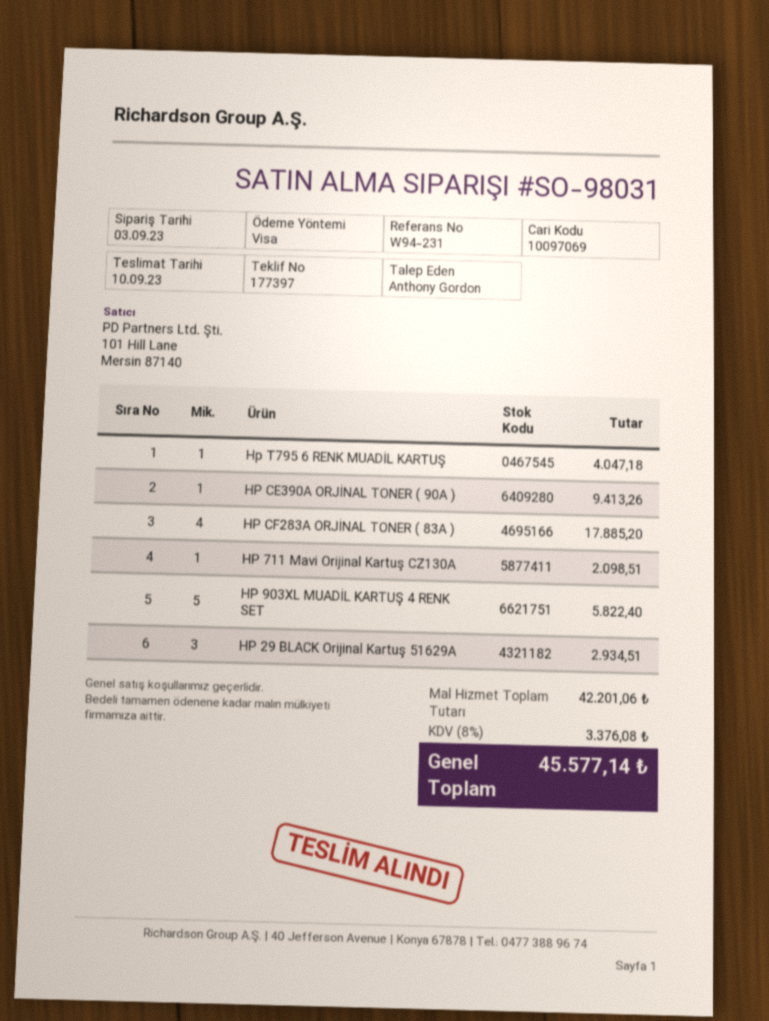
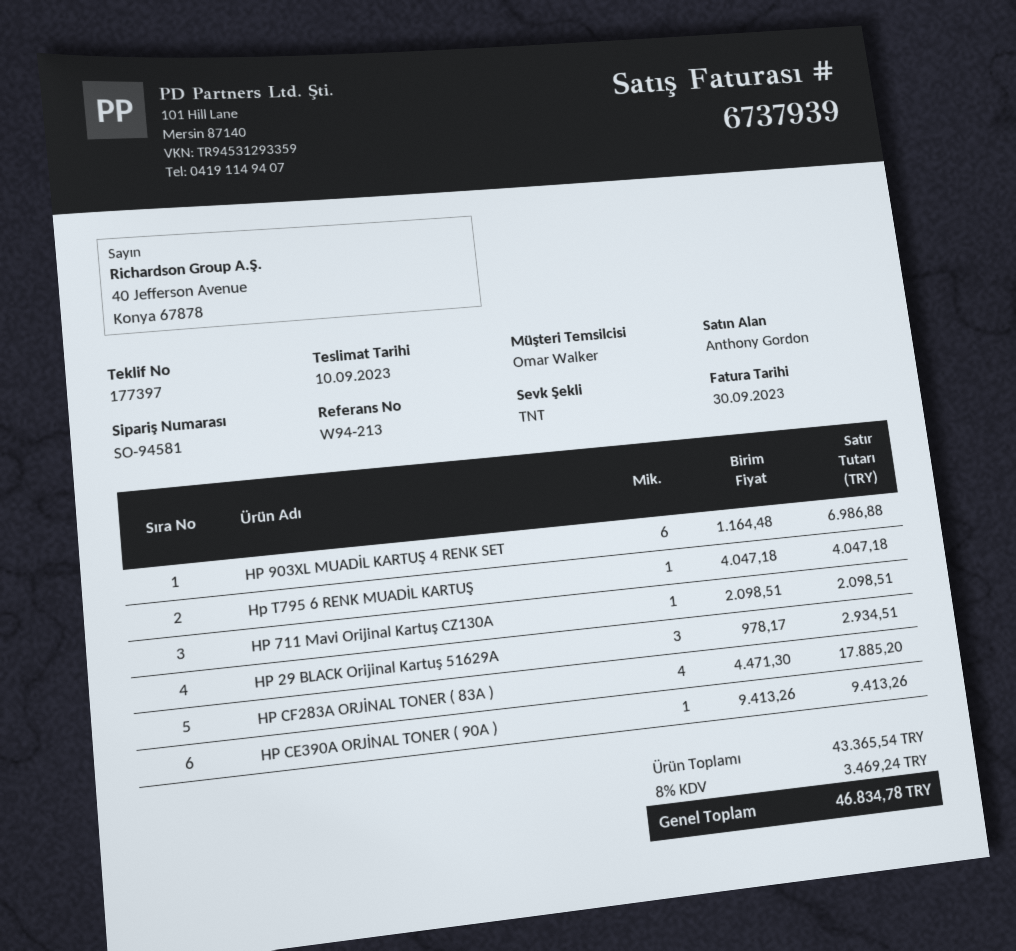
order number: SO-98031 -> SO-94581
reference: W94-231 -> W94-213
HP 903XL MUADİL KARTUŞ 4 RENK SET: 5 for 5822.40 -> 6 for 6986.88
subtotal: 42201.06 -> 43365.54
tax: 8% = 3376.08 -> 8% = 3469.24
total: 45577.14 -> 46834.78

